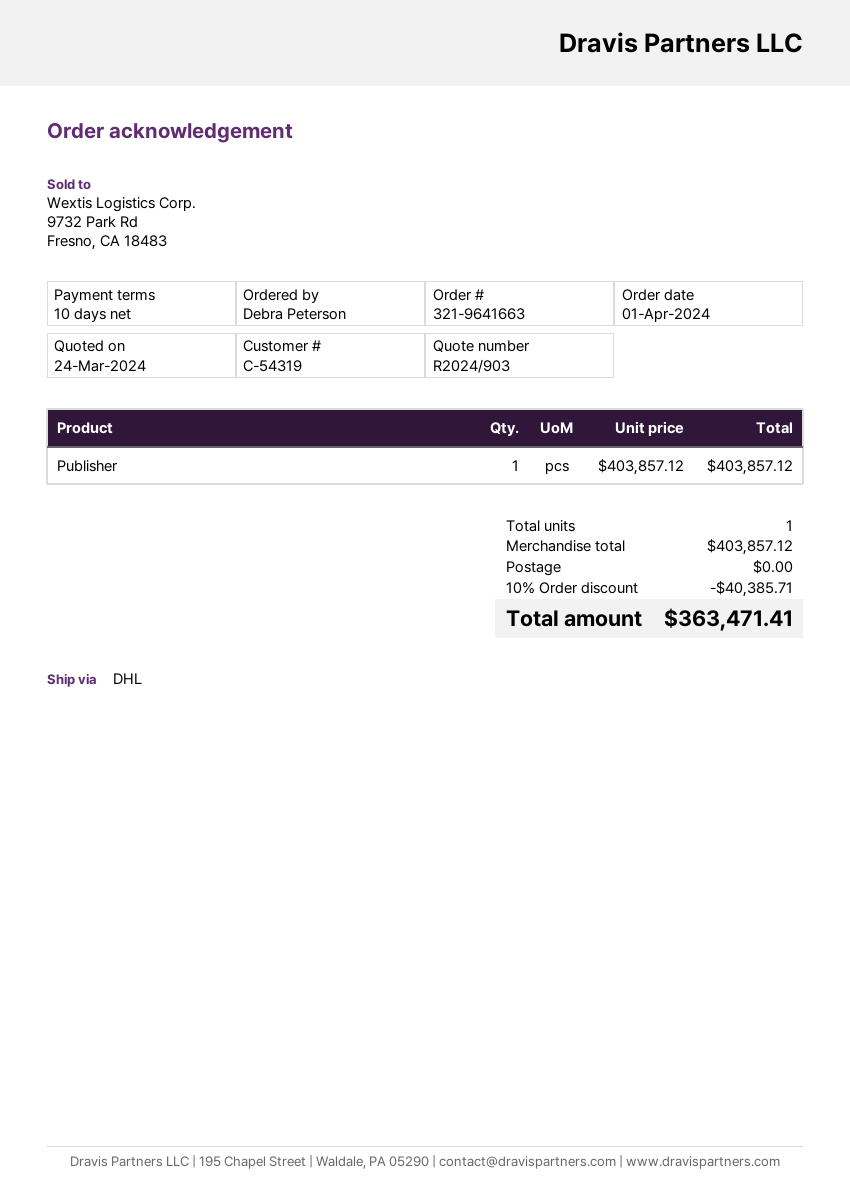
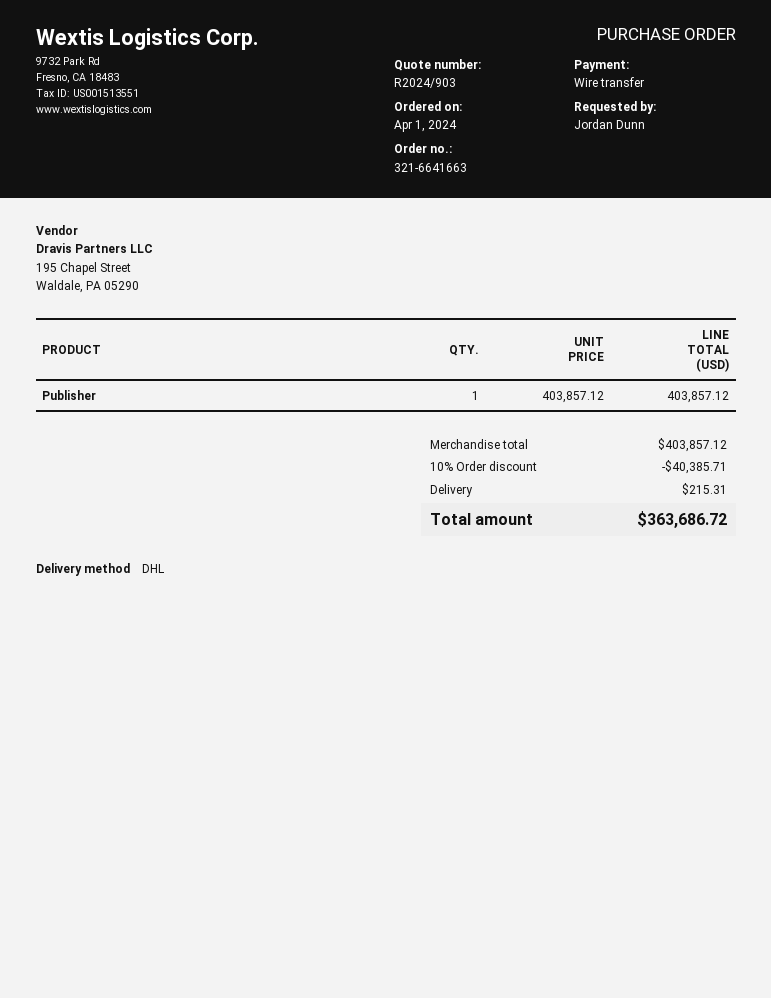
order number: 321-9641663 -> 321-6641663
ordered by: Debra Peterson -> Jordan Dunn
shipping: 0.00 -> 215.31
total: 363471.41 -> 363686.72

